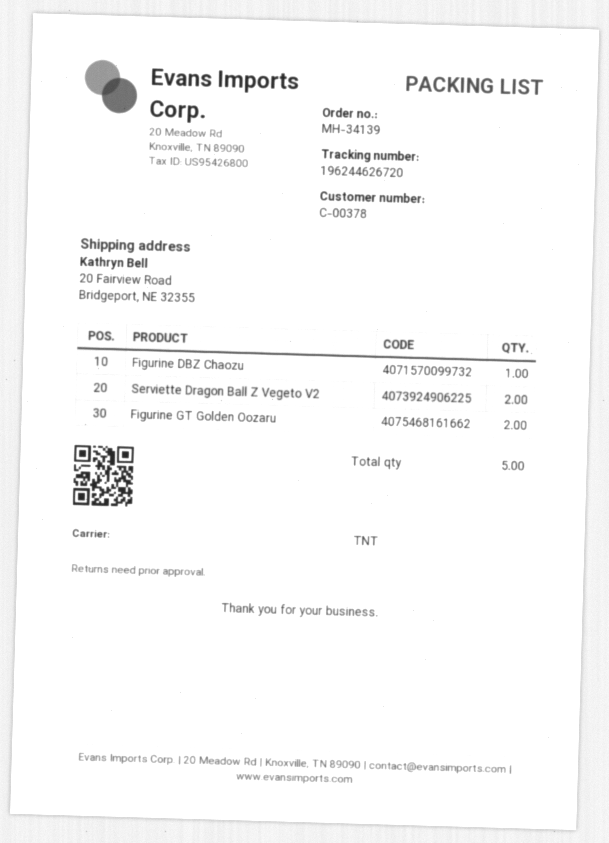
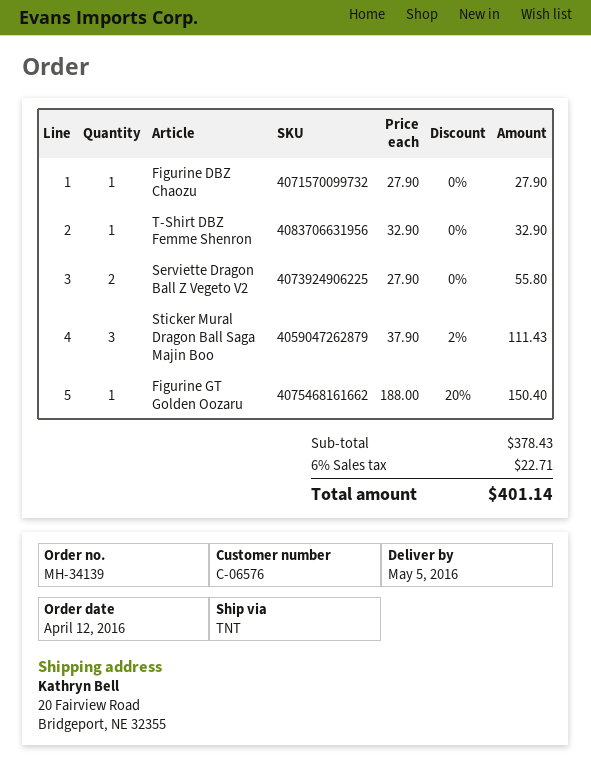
customer number: C-00378 -> C-06576
Figurine GT Golden Oozaru: 2 -> 1
T-Shirt DBZ Femme Shenron: none -> 1
Sticker Mural Dragon Ball Saga Majin Boo: none -> 3

